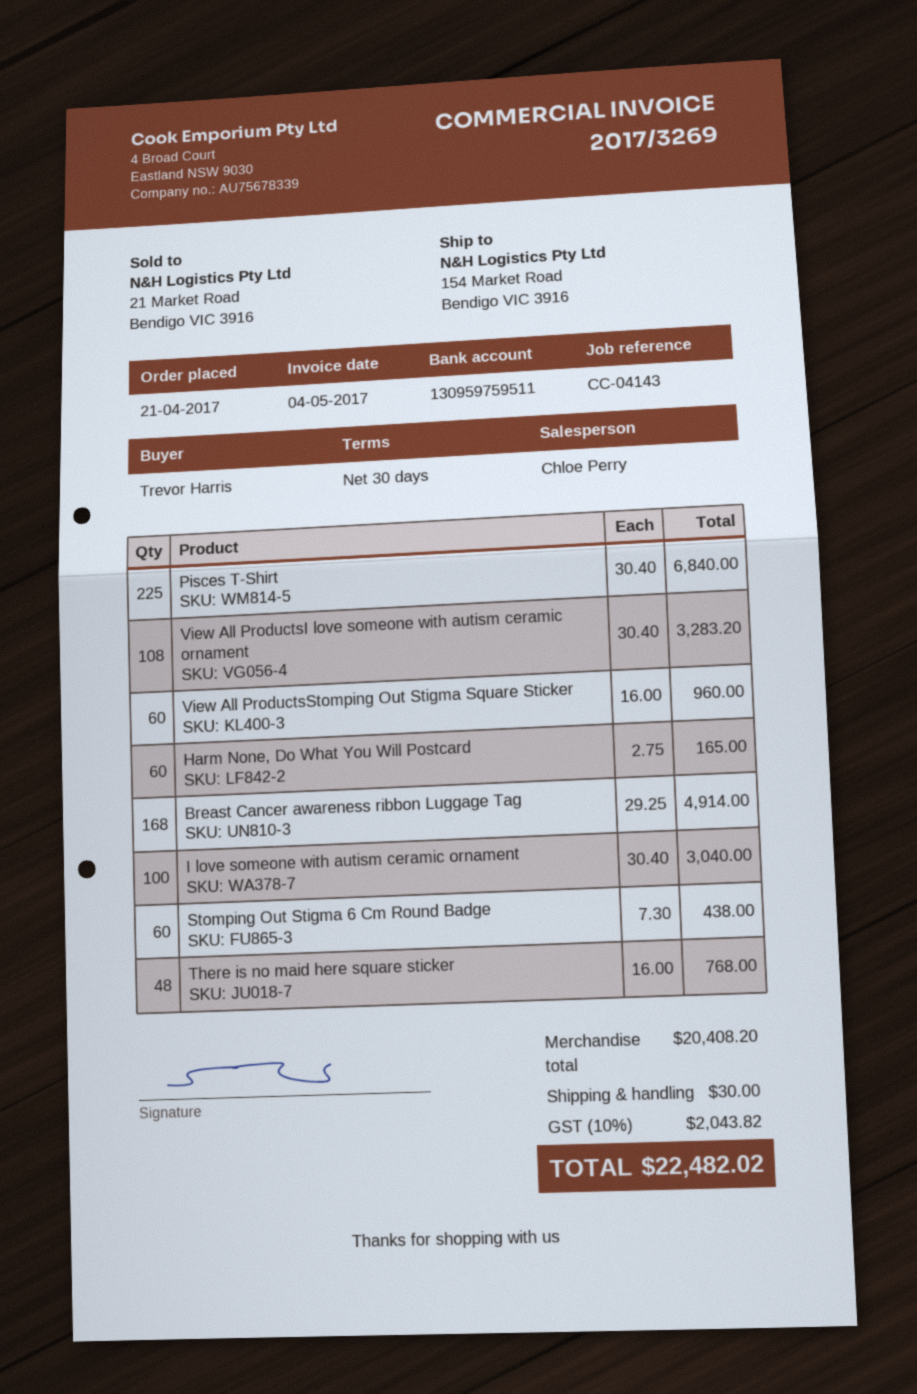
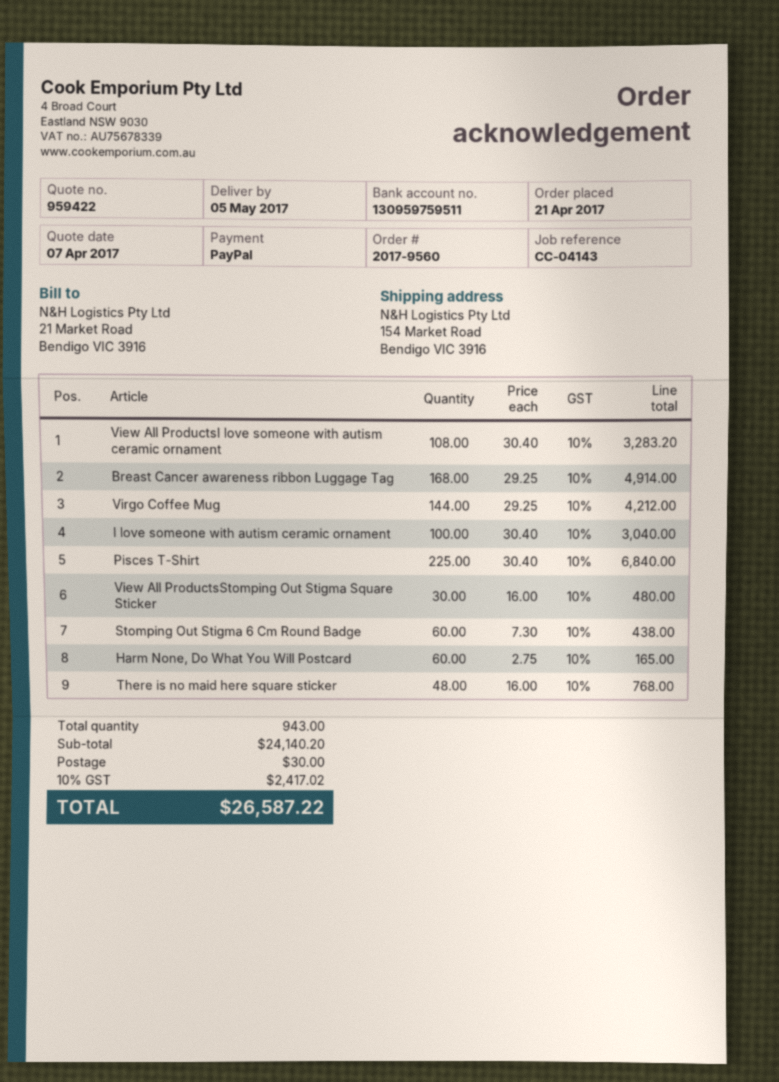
View All ProductsStomping Out Stigma Square Sticker: 60 x 16.00 = 960.00 -> 30 x 16.00 = 480.00
Virgo Coffee Mug: none -> 144 x 29.25 = 4212.00
subtotal: 20408.20 -> 24140.20
tax: 10% = 2043.82 -> 10% = 2417.02
total: 22482.02 -> 26587.22

